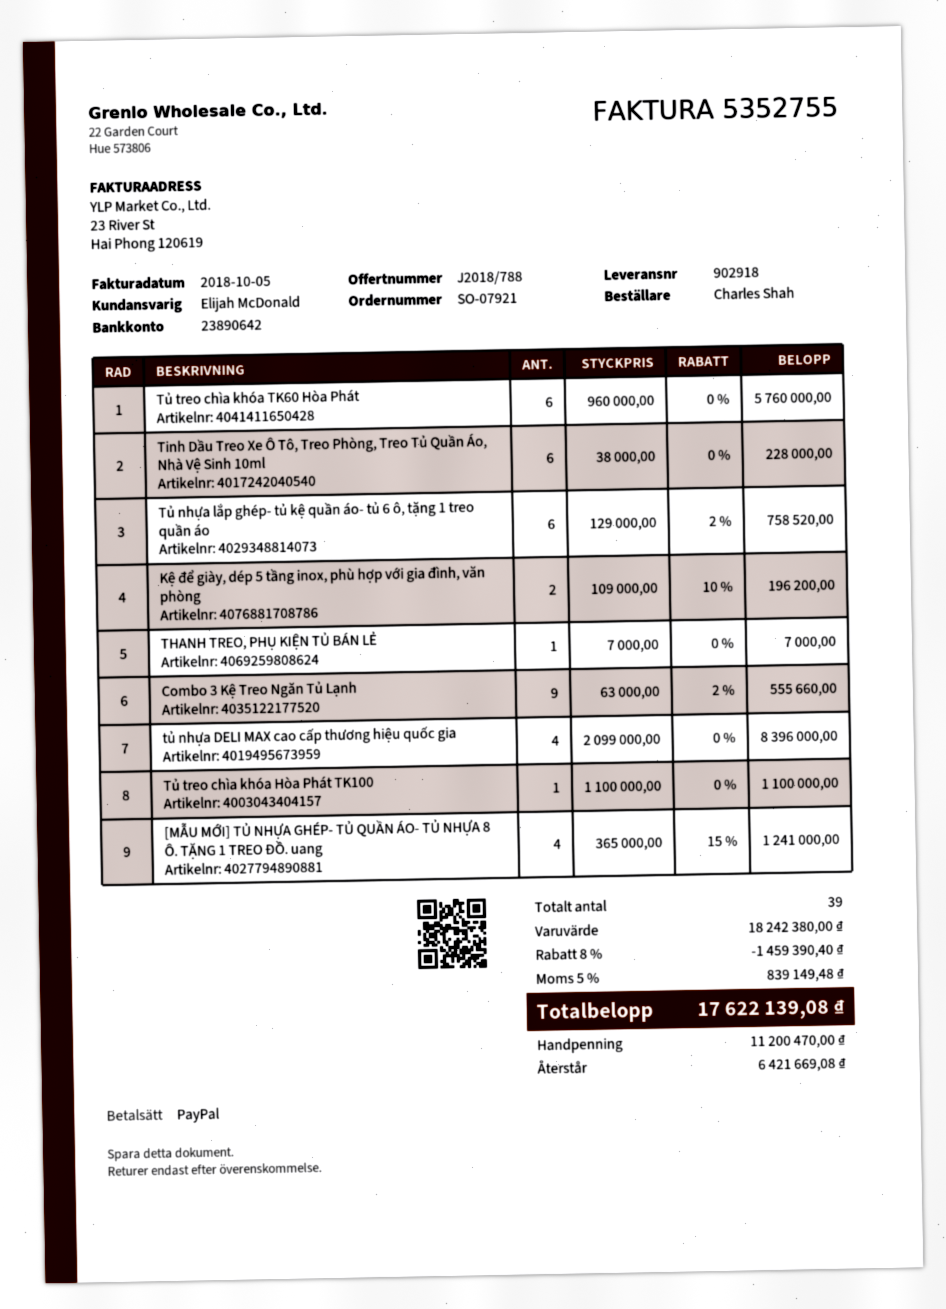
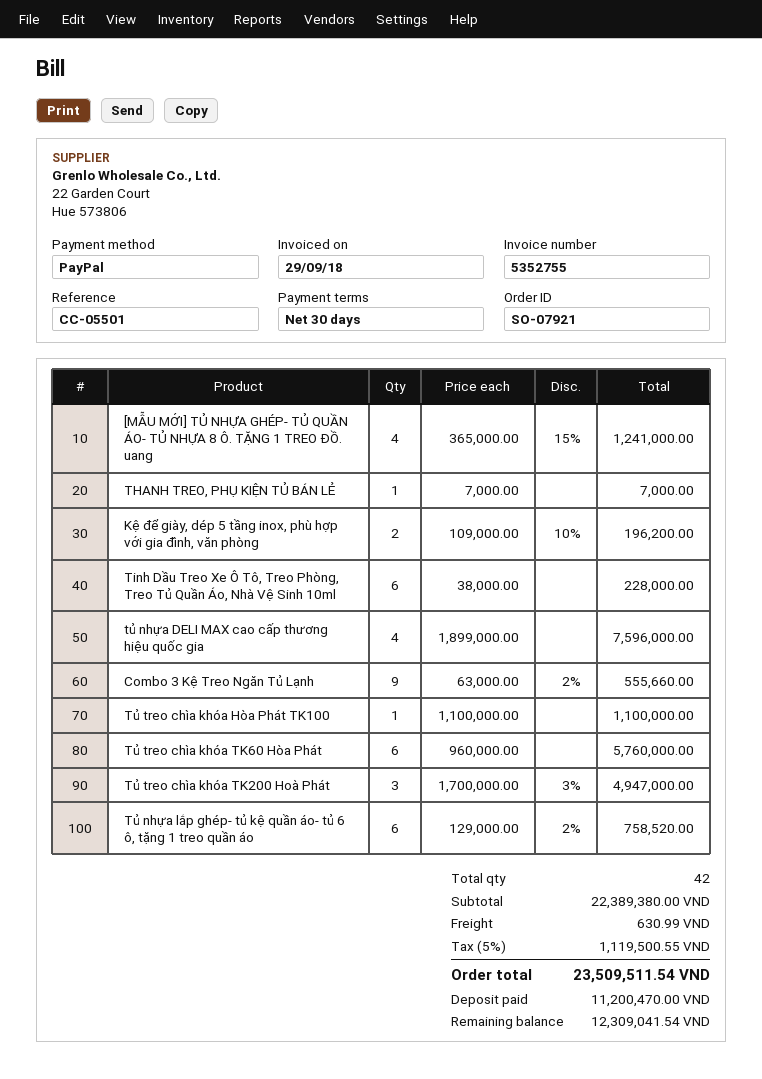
invoice date: 2018-10-05 -> 2018-09-29
tủ nhựa DELI MAX cao cấp thương hiệu quốc gia: 4 x 2099000.00 = 8396000.00 -> 4 x 1899000.00 = 7596000.00
Tủ treo chìa khóa TK200 Hoà Phát: none -> 3 x 1700000.00 - 3% = 4947000.00
total quantity: 39 -> 42
subtotal: 18242380.00 -> 22389380.00
discount: 8% = 1459390.40 -> none
shipping: none -> 630.99
tax: 5% = 839149.48 -> 5% = 1119500.55
total: 17622139.08 -> 23509511.54
balance: 6421669.08 -> 12309041.54

